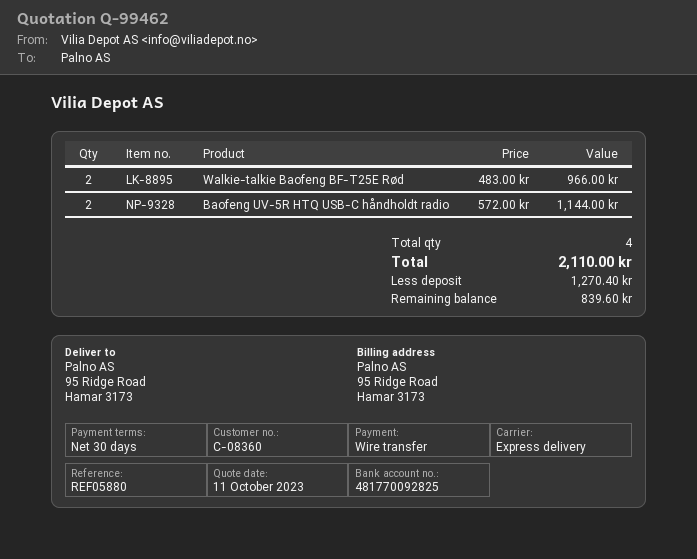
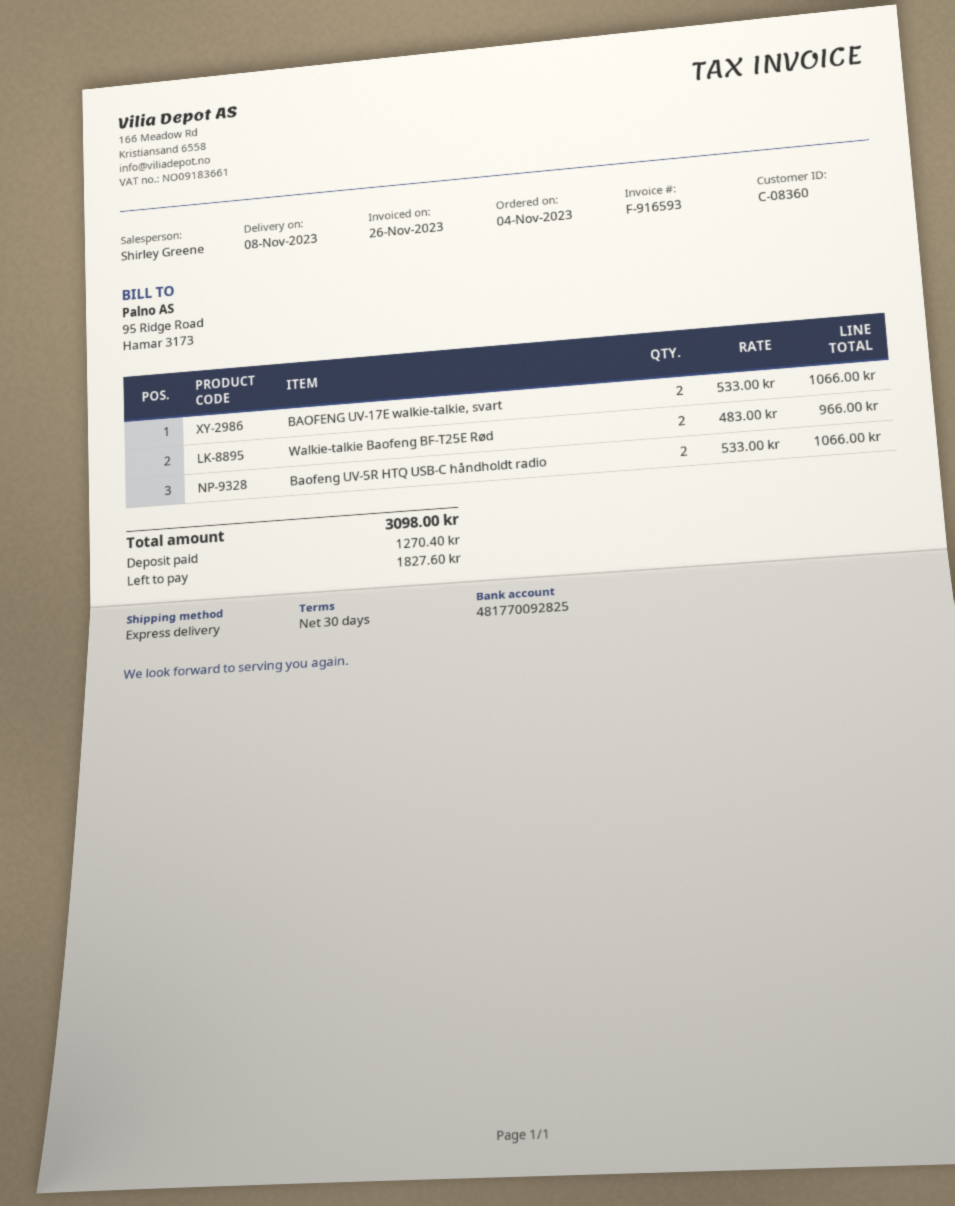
Baofeng UV-5R HTQ USB-C håndholdt radio: 2 x 572.00 = 1144.00 -> 2 x 533.00 = 1066.00
BAOFENG UV-17E walkie-talkie, svart: none -> 2 x 533.00 = 1066.00
total: 2110.00 -> 3098.00
balance: 839.60 -> 1827.60

